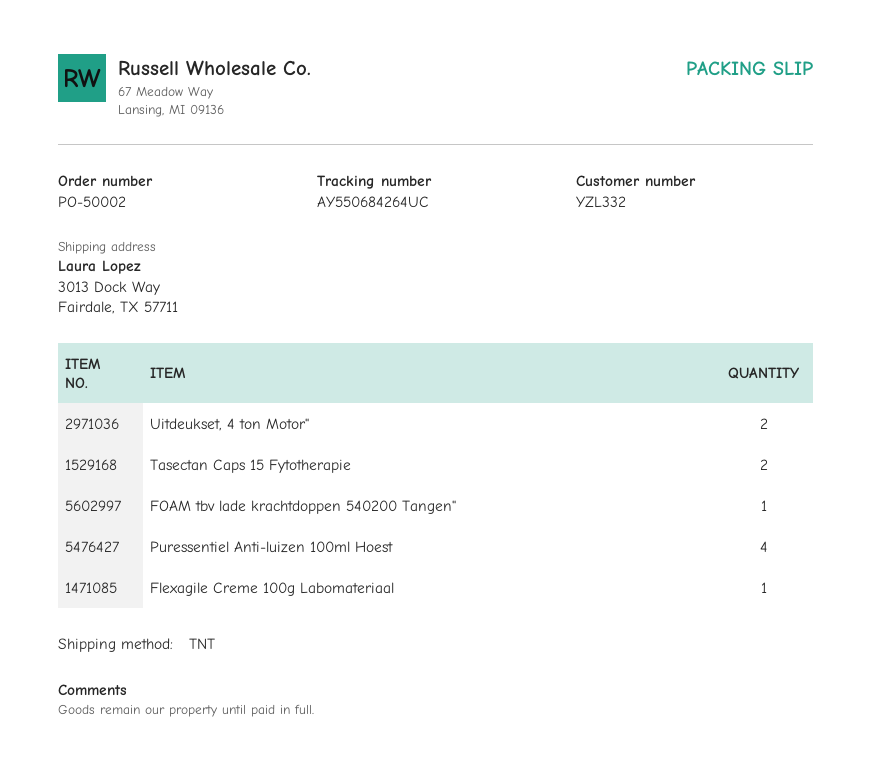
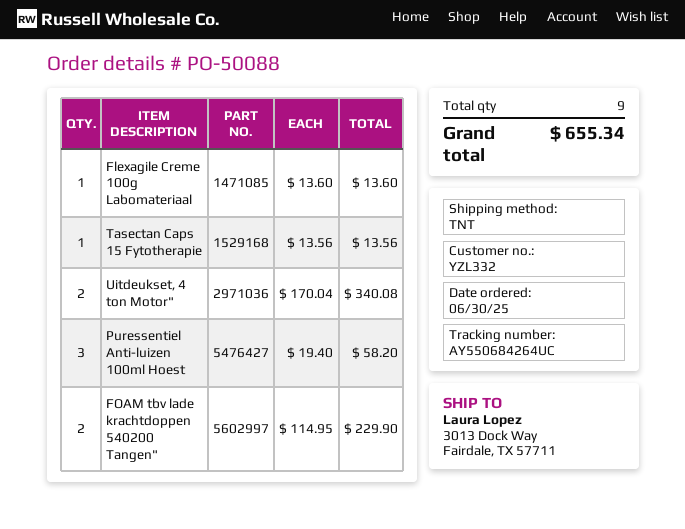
order number: PO-50002 -> PO-50088
Tasectan Caps 15 Fytotherapie: 2 -> 1
FOAM tbv lade krachtdoppen 540200 Tangen": 1 -> 2
Puressentiel Anti-luizen 100ml Hoest: 4 -> 3

